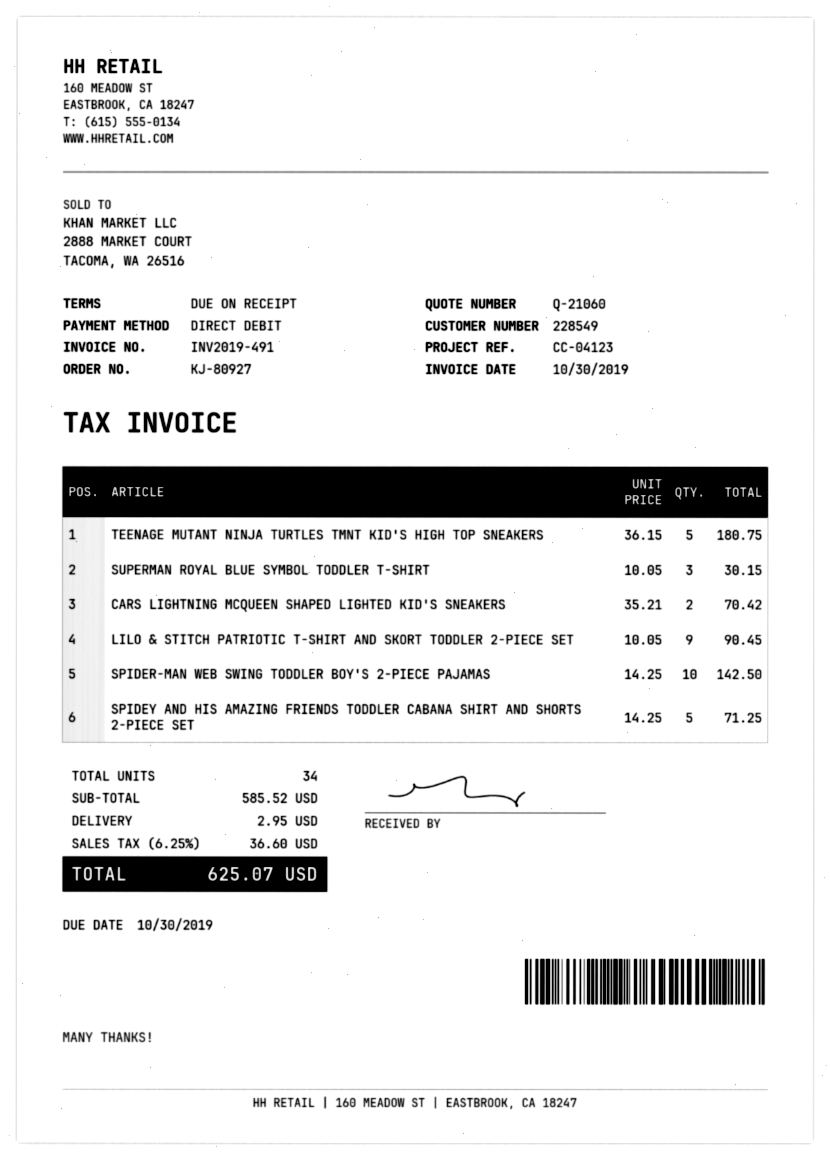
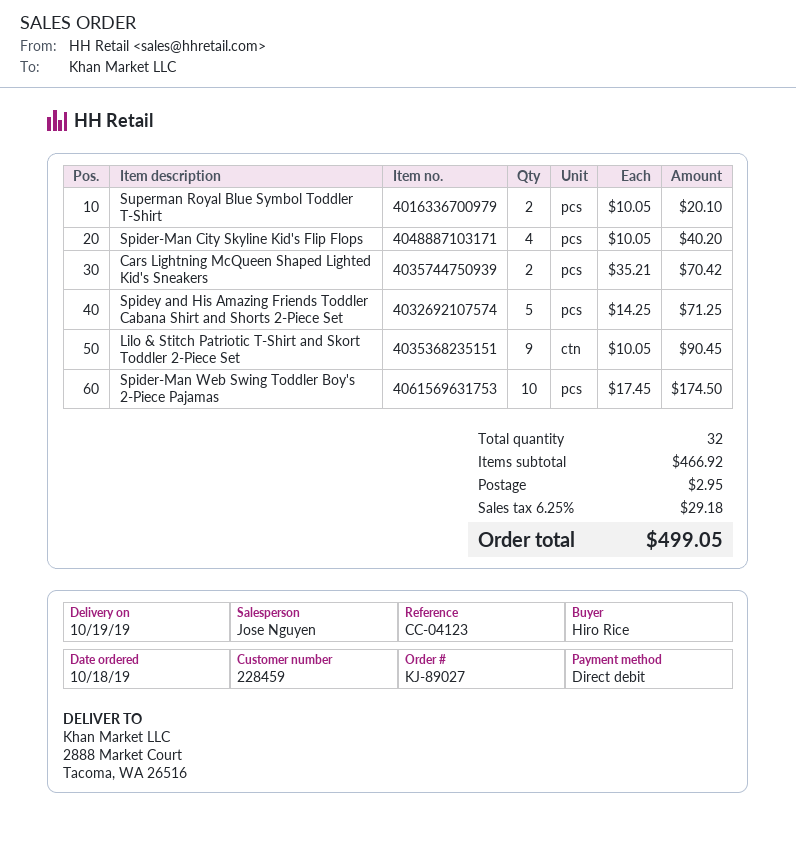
order number: KJ-80927 -> KJ-89027
customer number: 228549 -> 228459
TEENAGE MUTANT NINJA TURTLES TMNT KID'S HIGH TOP SNEAKERS: 5 x 36.15 = 180.75 -> none
SUPERMAN ROYAL BLUE SYMBOL TODDLER T-SHIRT: 3 x 10.05 = 30.15 -> 2 x 10.05 = 20.10
SPIDER-MAN WEB SWING TODDLER BOY'S 2-PIECE PAJAMAS: 10 x 14.25 = 142.50 -> 10 x 17.45 = 174.50
Spider-Man City Skyline Kid's Flip Flops: none -> 4 x 10.05 = 40.20
total quantity: 34 -> 32
subtotal: 585.52 -> 466.92
tax: 6.25% = 36.60 -> 6.25% = 29.18
total: 625.07 -> 499.05

